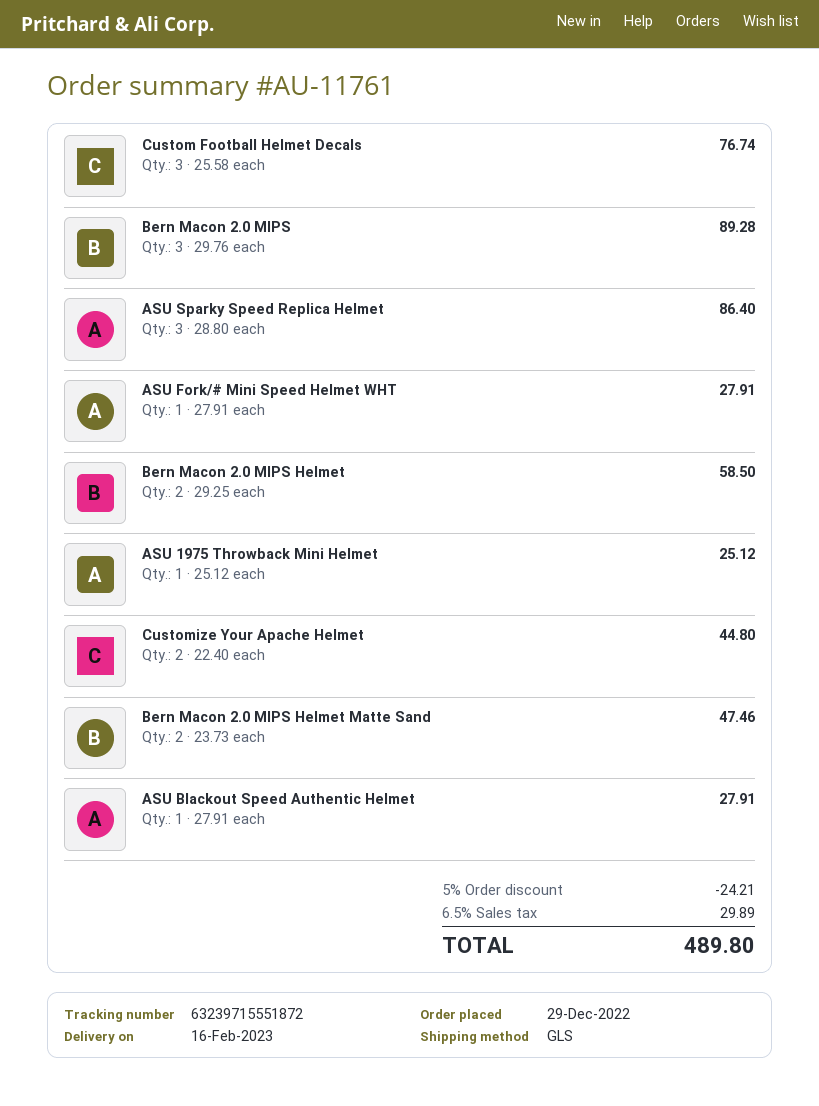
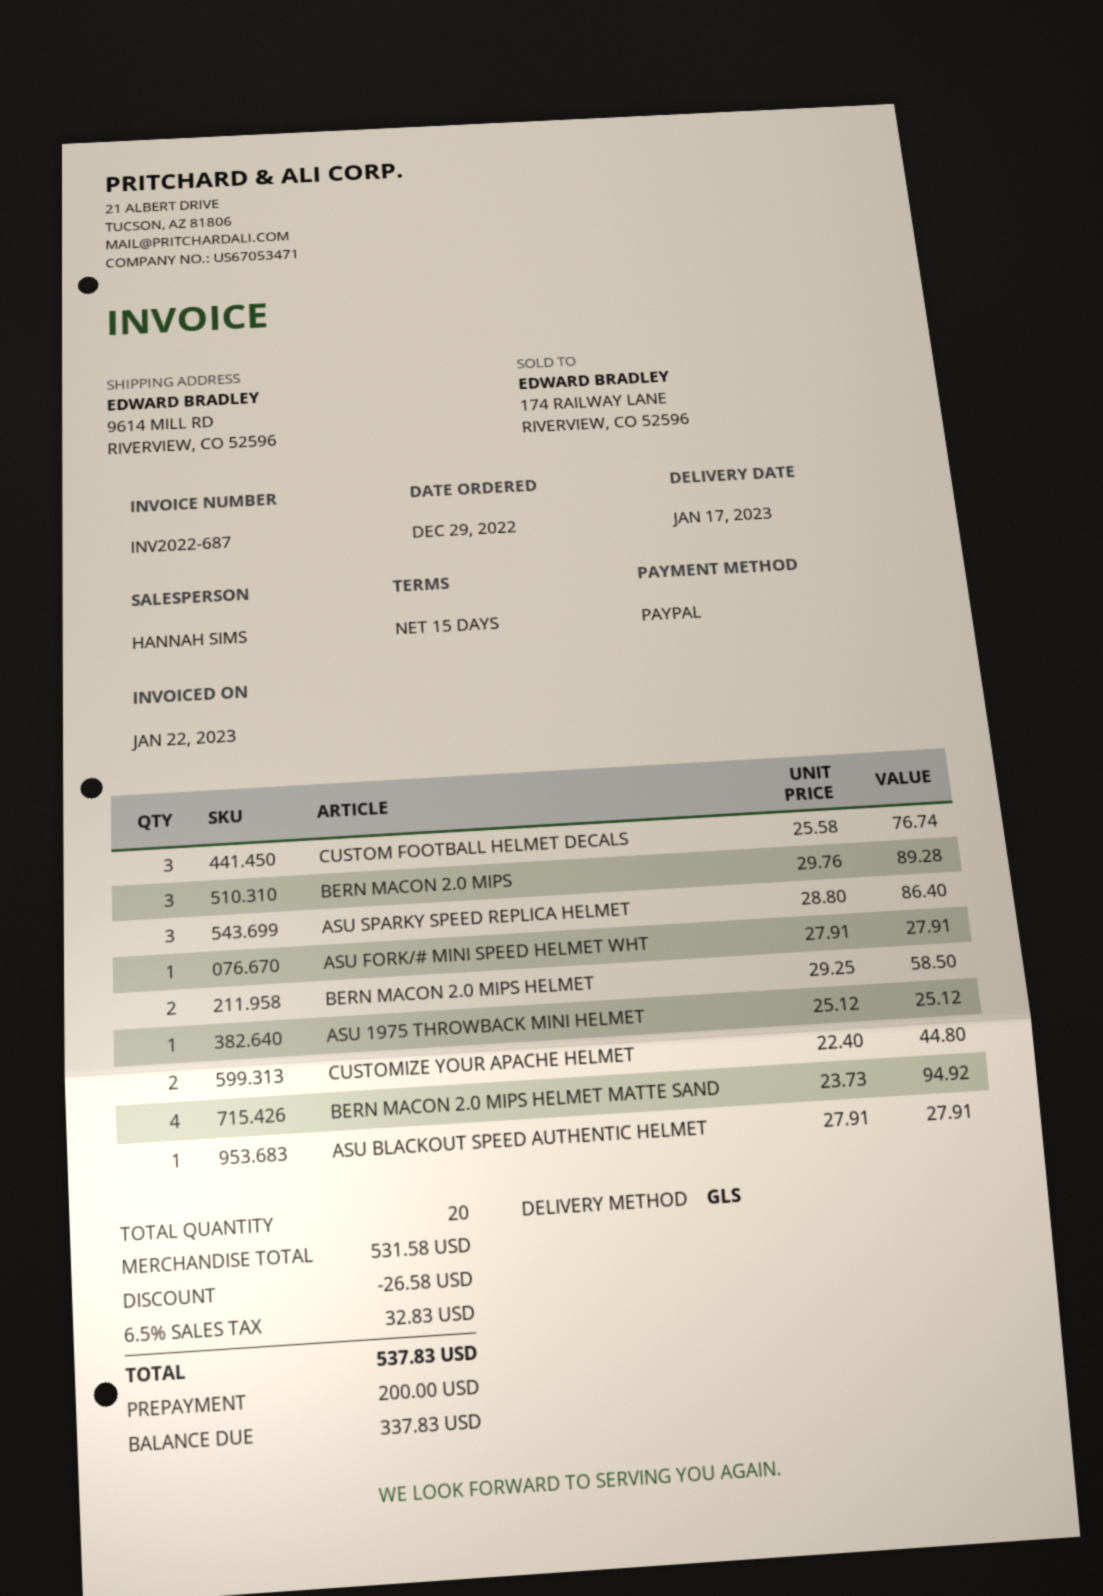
delivery date: 2023-02-16 -> 2023-01-17
Bern Macon 2.0 MIPS Helmet Matte Sand: 2 x 23.73 = 47.46 -> 4 x 23.73 = 94.92
discount: 24.21 -> 26.58
tax: 6.5% = 29.89 -> 6.5% = 32.83
total: 489.80 -> 537.83

